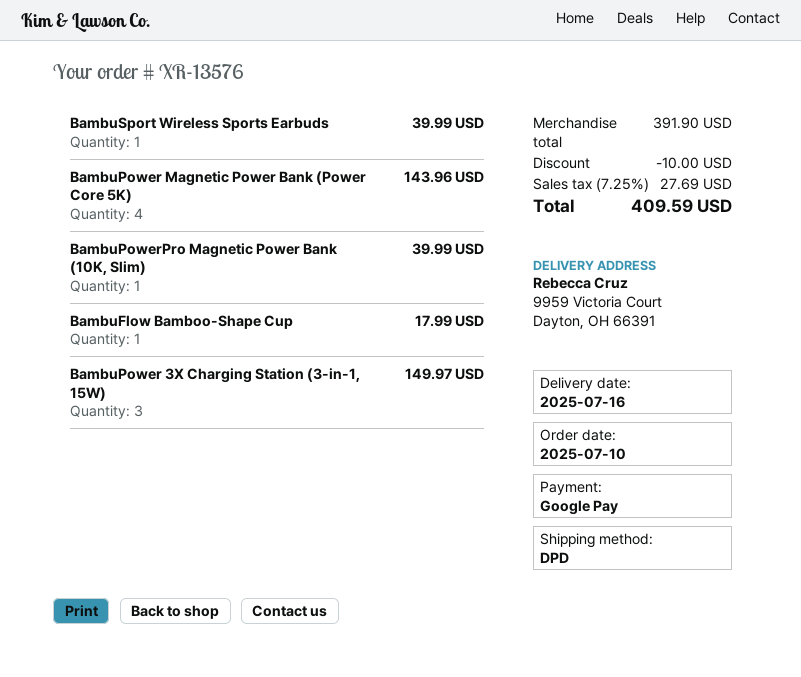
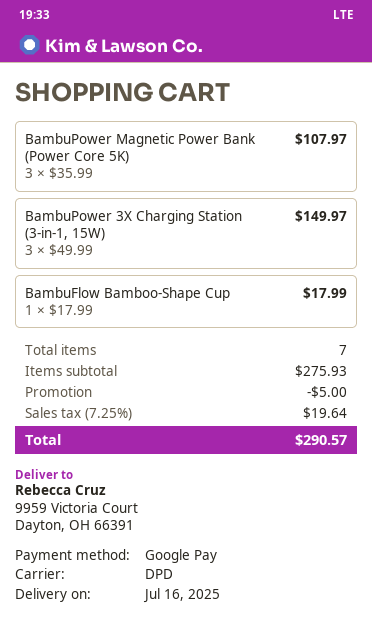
BambuSport Wireless Sports Earbuds: 1 for 39.99 -> none
BambuPower Magnetic Power Bank (Power Core 5K): 4 for 143.96 -> 3 for 107.97
BambuPowerPro Magnetic Power Bank (10K, Slim): 1 for 39.99 -> none
subtotal: 391.90 -> 275.93
discount: 10.00 -> 5.00
tax: 7.25% = 27.69 -> 7.25% = 19.64
total: 409.59 -> 290.57

